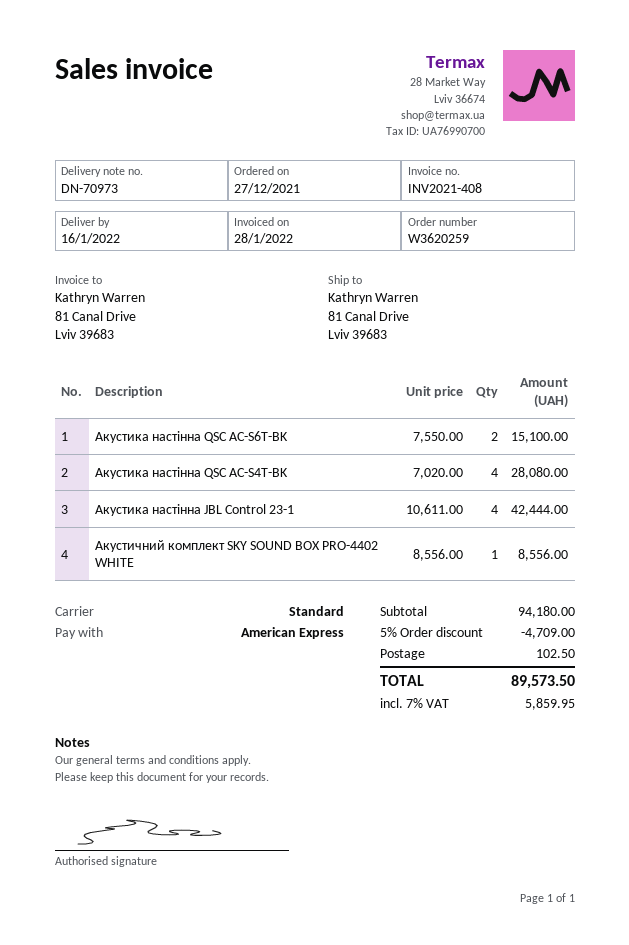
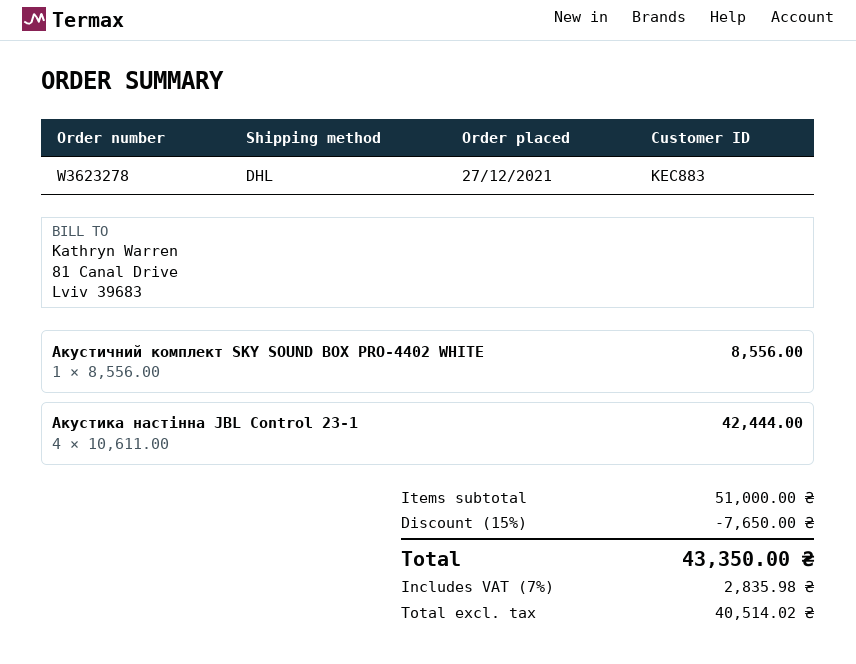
order number: W3620259 -> W3623278
shipping method: standard -> DHL
Акустика настінна QSC AC-S6T-BK: 2 x 7550.00 = 15100.00 -> none
Акустика настінна QSC AC-S4T-BK: 4 x 7020.00 = 28080.00 -> none
subtotal: 94180.00 -> 51000.00
discount: 5% = 4709.00 -> 15% = 7650.00
shipping: 102.50 -> none
tax: 7% = 5859.95 -> 7% = 2835.98
total: 89573.50 -> 43350.00

